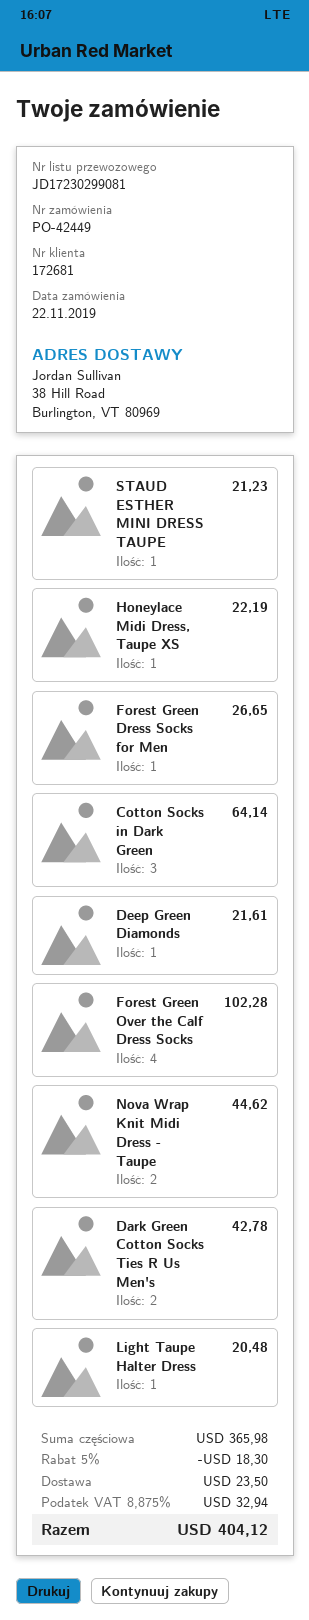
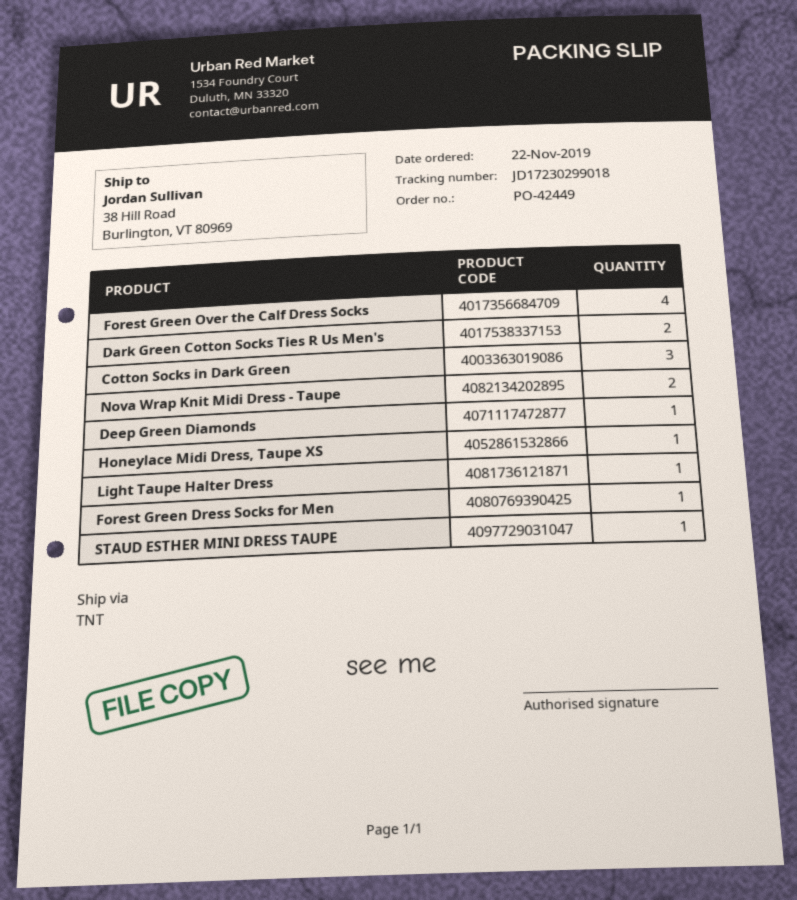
tracking number: JD17230299081 -> JD17230299018

